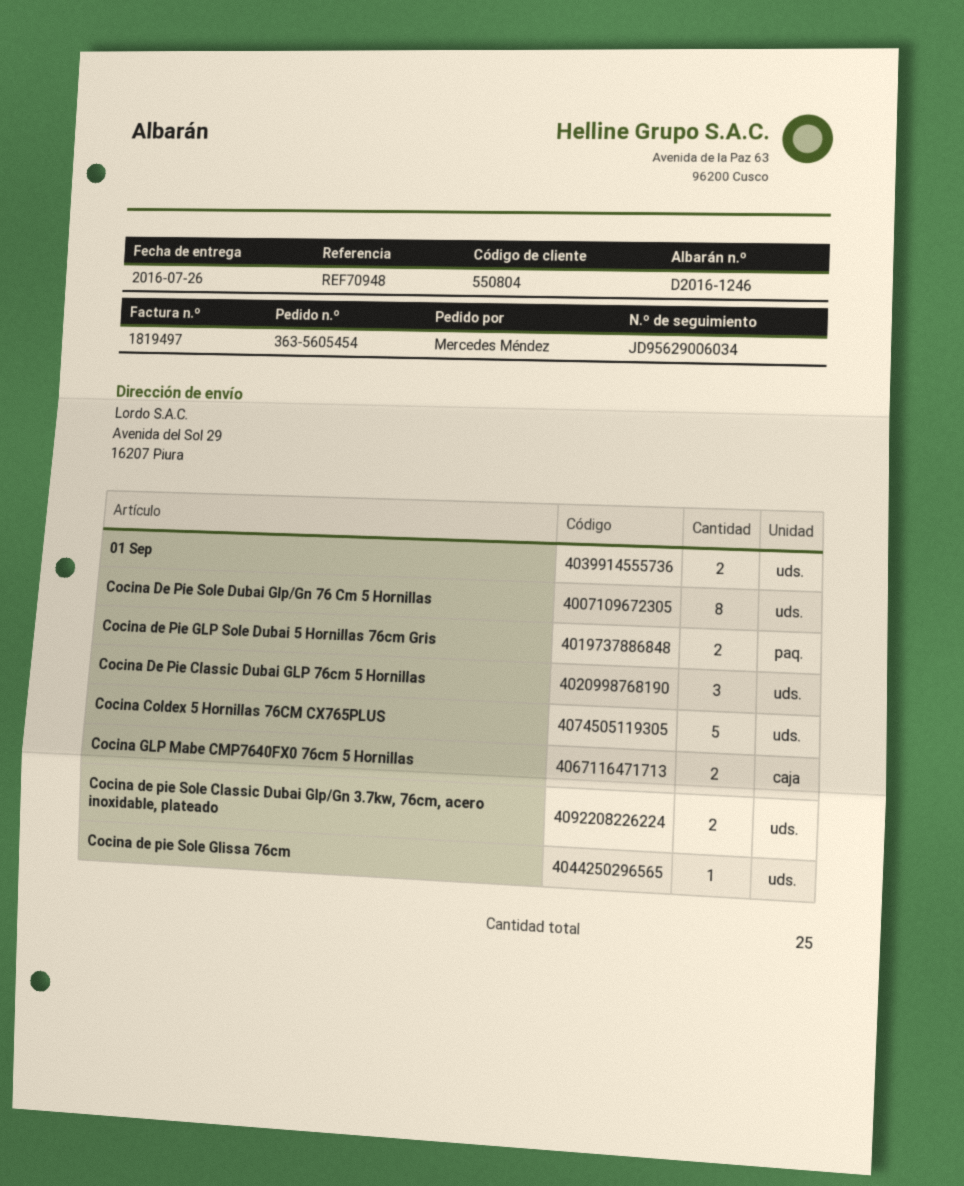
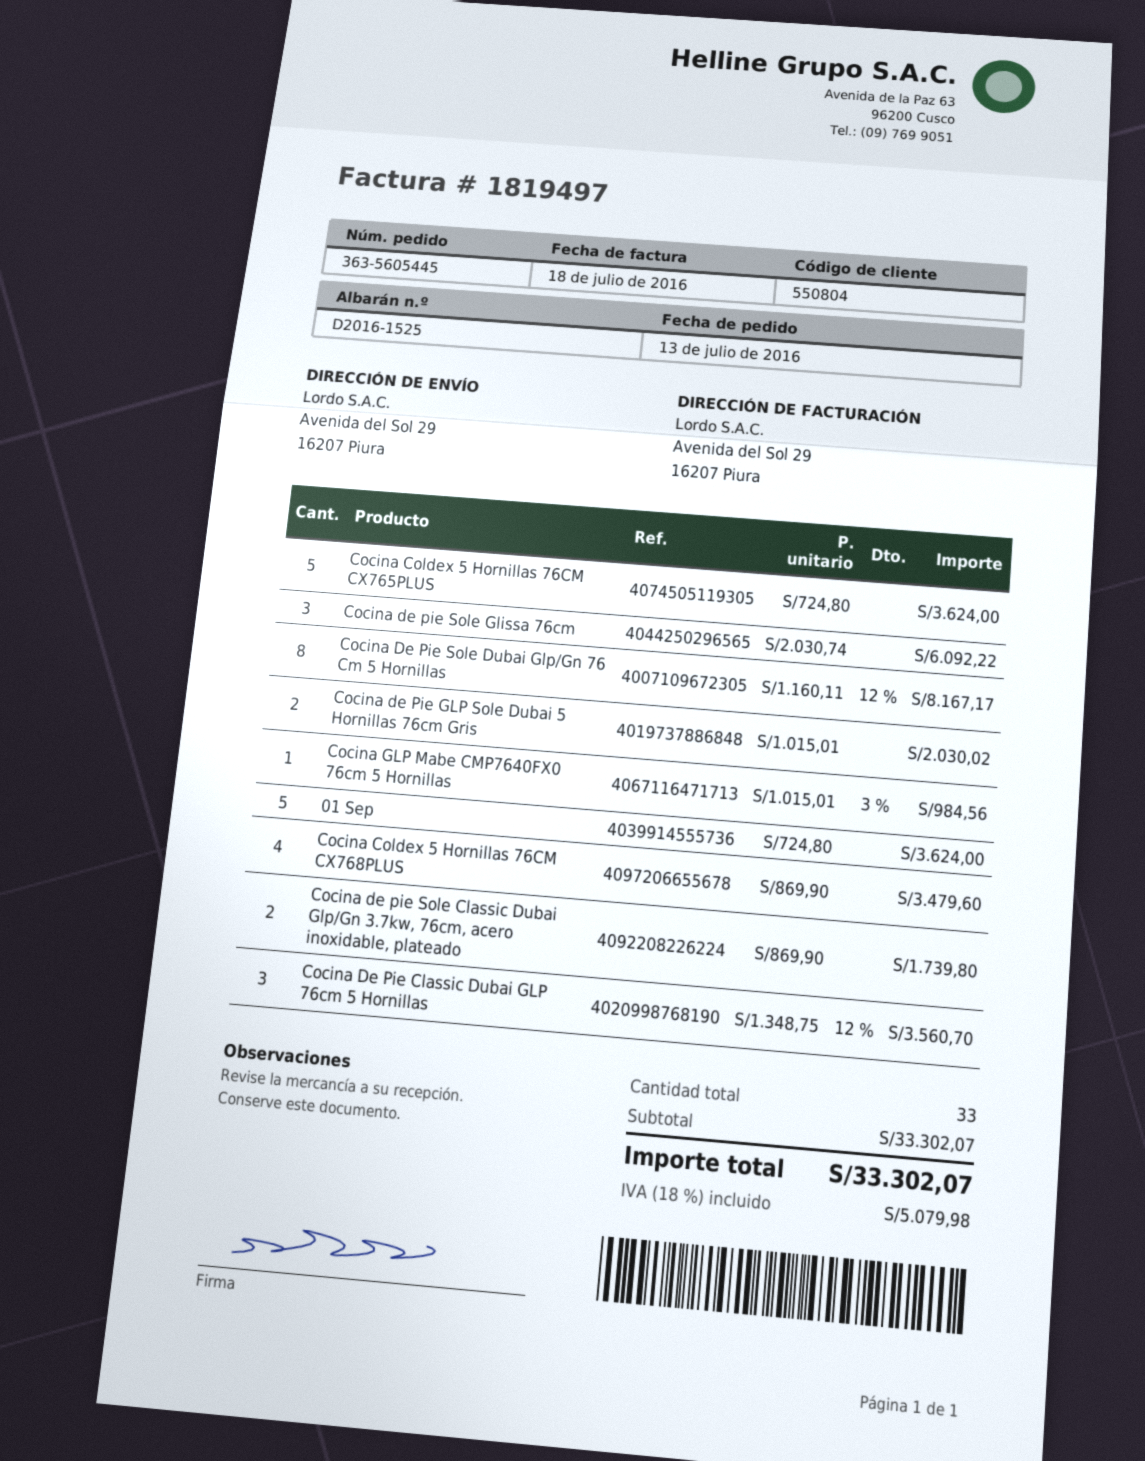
order number: 363-5605454 -> 363-5605445
delivery note number: D2016-1246 -> D2016-1525
01 Sep: 2 -> 5
Cocina GLP Mabe CMP7640FX0 76cm 5 Hornillas: 2 -> 1
Cocina de pie Sole Glissa 76cm: 1 -> 3
Cocina Coldex 5 Hornillas 76CM CX768PLUS: none -> 4
total quantity: 25 -> 33

